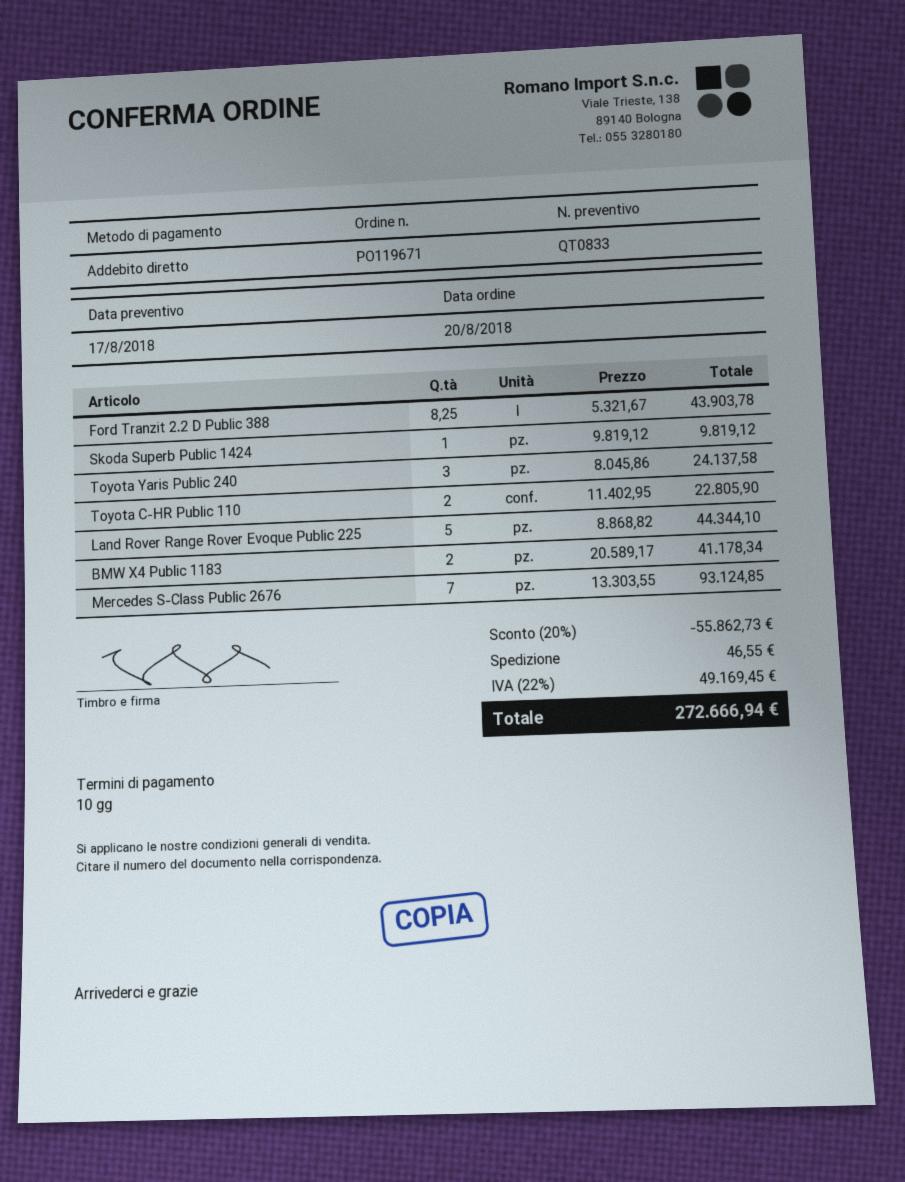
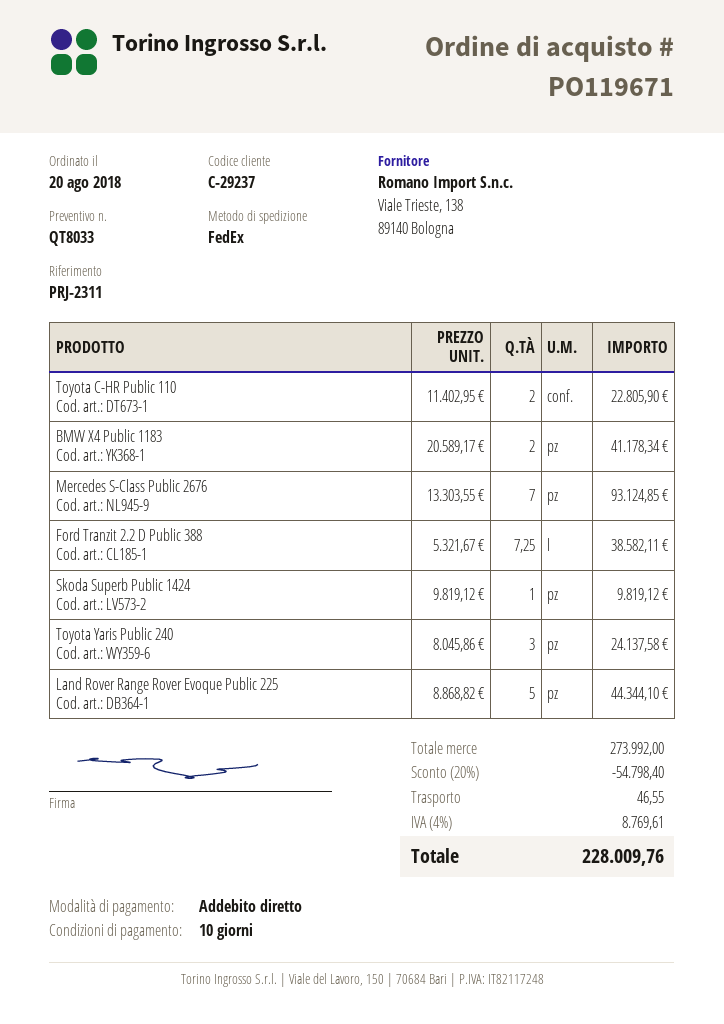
quote number: QT0833 -> QT8033
Ford Tranzit 2.2 D Public 388: 8.25 x 5321.67 = 43903.78 -> 7.25 x 5321.67 = 38582.11
discount: 20% = 55862.73 -> 20% = 54798.40
tax: 22% = 49169.45 -> 4% = 8769.61
total: 272666.94 -> 228009.76

